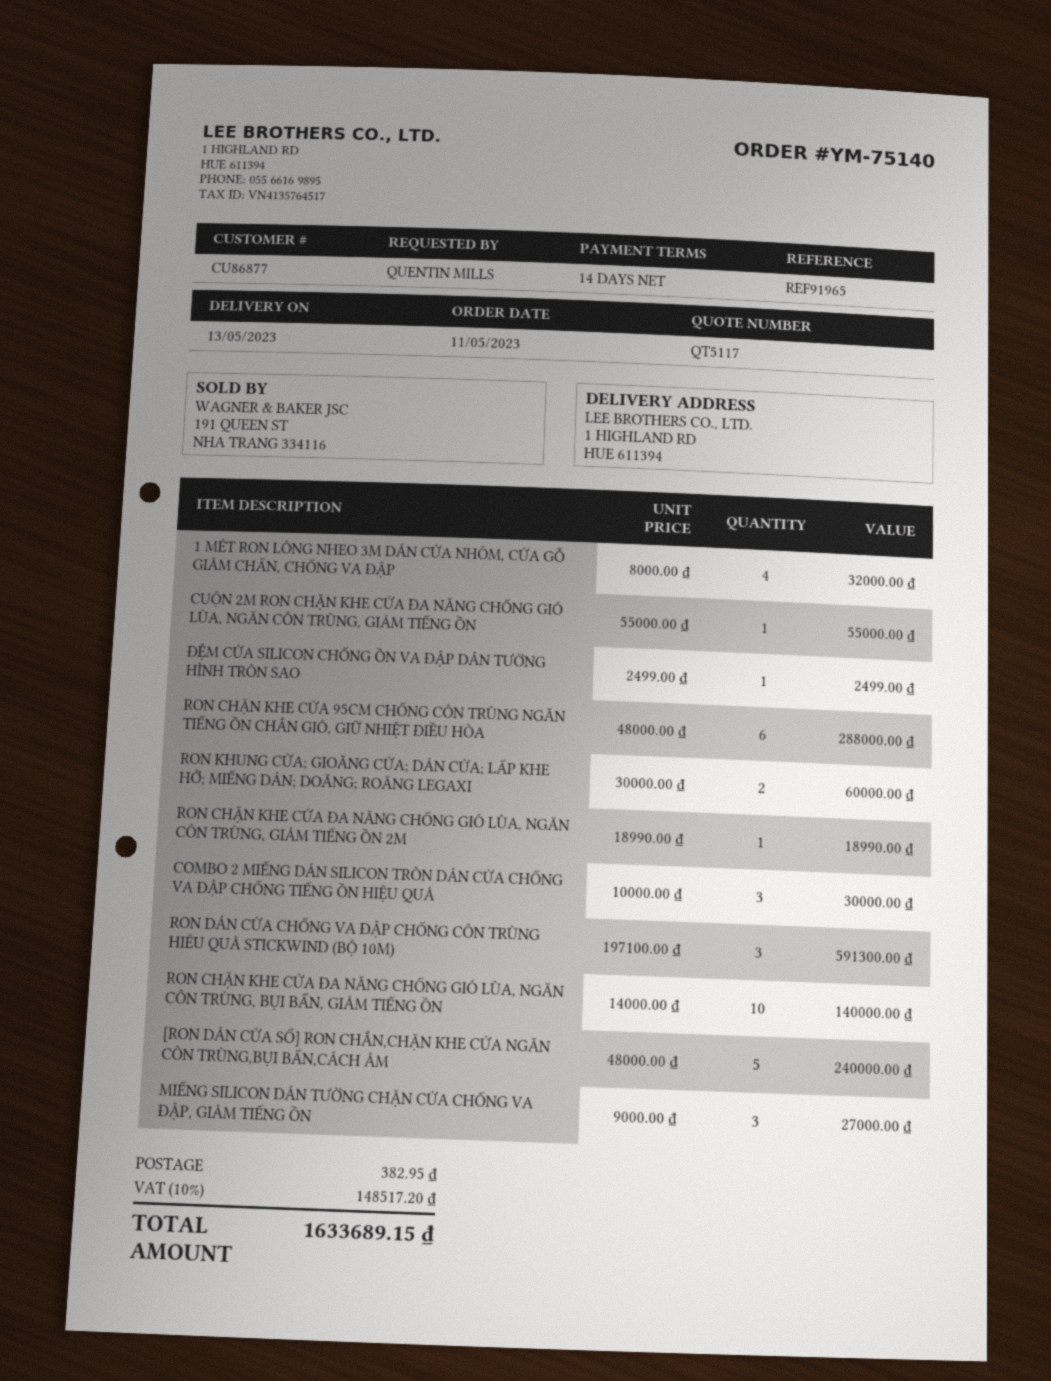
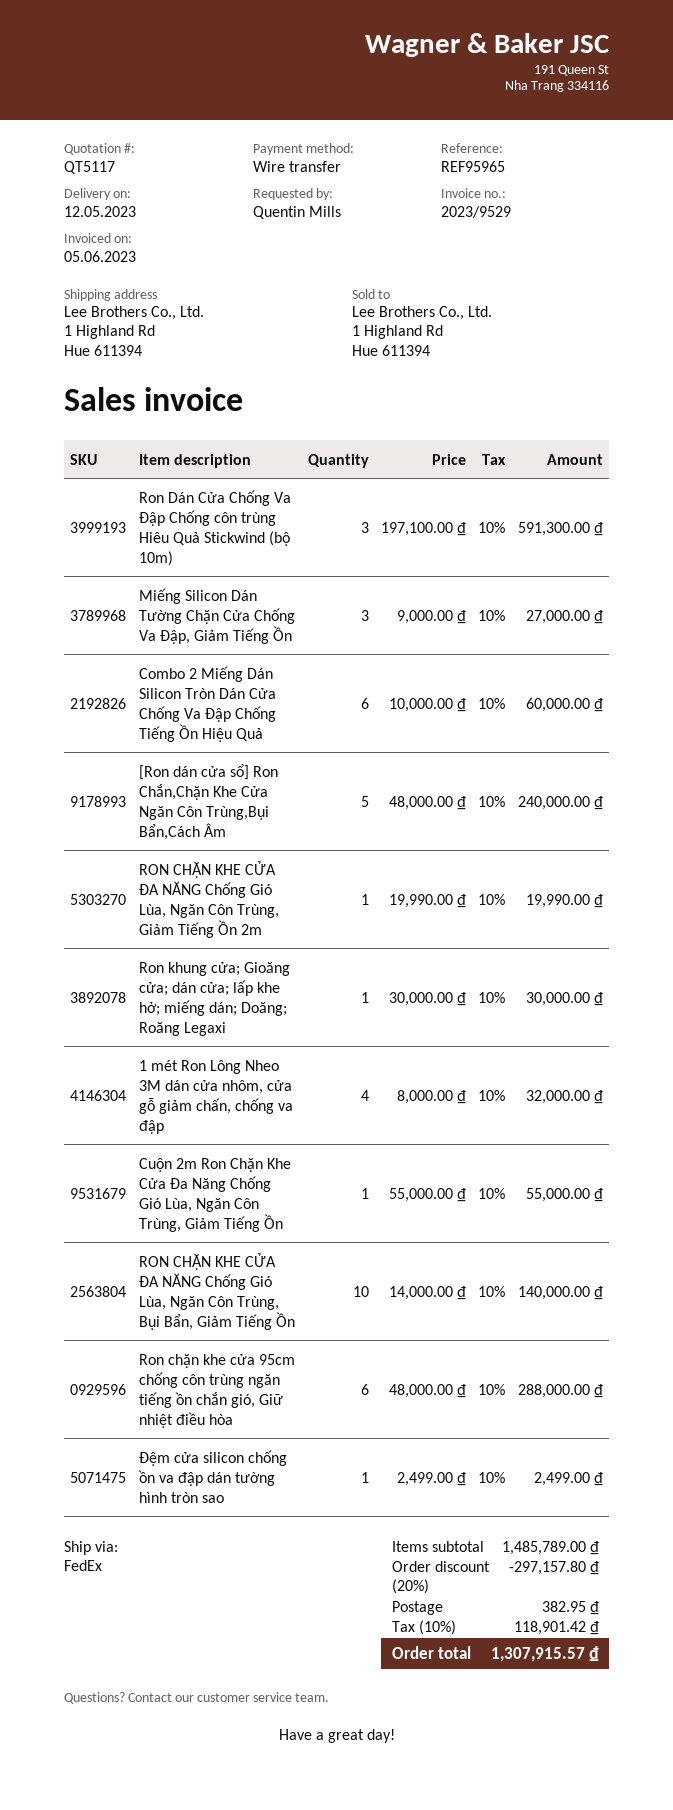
delivery date: 2023-05-13 -> 2023-05-12
reference: REF91965 -> REF95965
RON KHUNG CỬA; GIOĂNG CỬA; DÁN CỬA; LẤP KHE HỞ; MIẾNG DÁN; DOĂNG; ROĂNG LEGAXI: 2 x 30000.00 = 60000.00 -> 1 x 30000.00 = 30000.00
RON CHẶN KHE CỬA ĐA NĂNG CHỐNG GIÓ LÙA, NGĂN CÔN TRÙNG, GIẢM TIẾNG ỒN 2M: 1 x 18990.00 = 18990.00 -> 1 x 19990.00 = 19990.00
COMBO 2 MIẾNG DÁN SILICON TRÒN DÁN CỬA CHỐNG VA ĐẬP CHỐNG TIẾNG ỒN HIỆU QUẢ: 3 x 10000.00 = 30000.00 -> 6 x 10000.00 = 60000.00
discount: none -> 20% = 297157.80
tax: 10% = 148517.20 -> 10% = 118901.42
total: 1633689.15 -> 1307915.57

